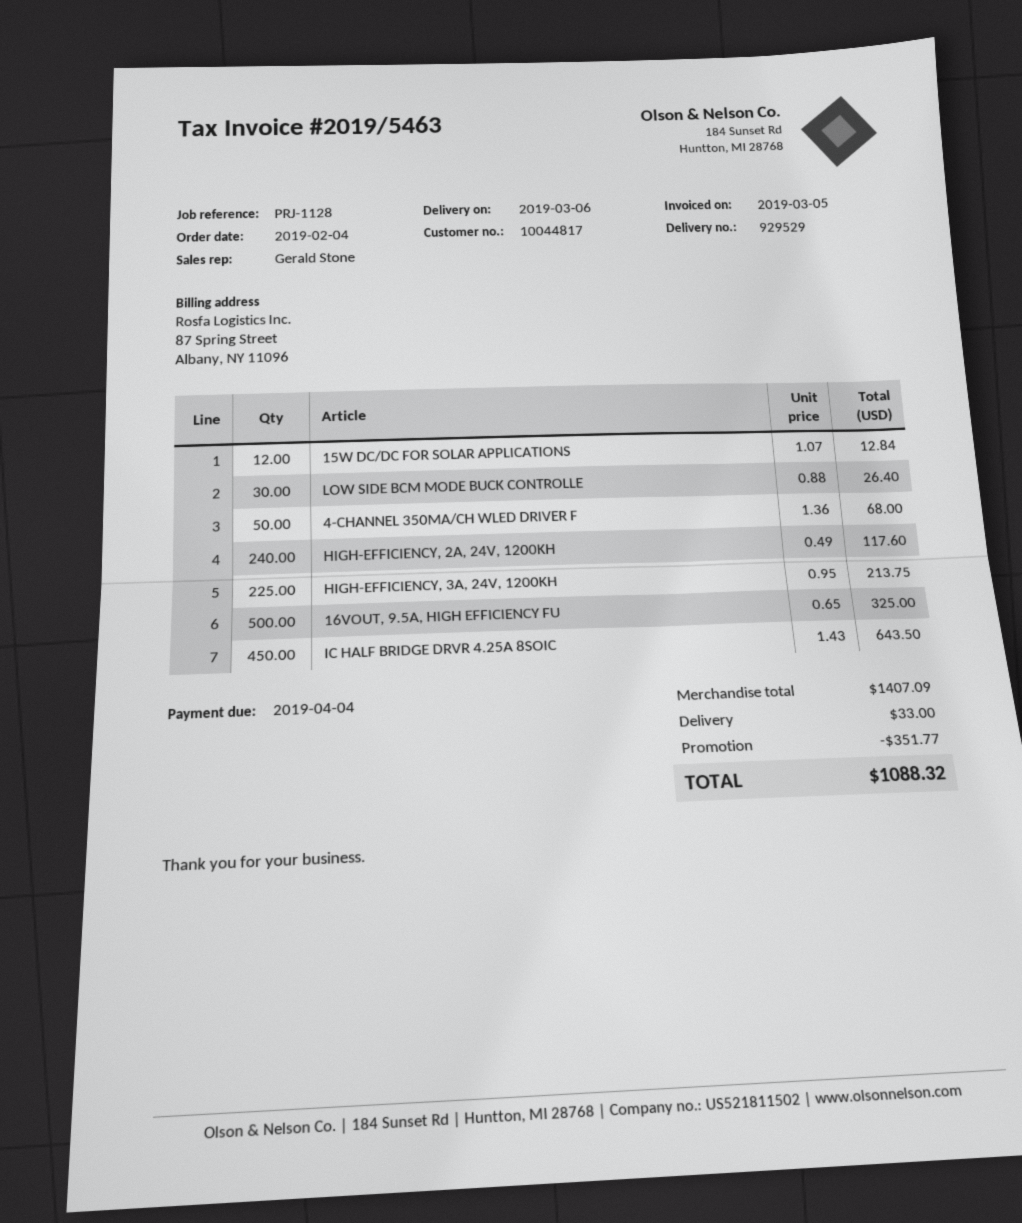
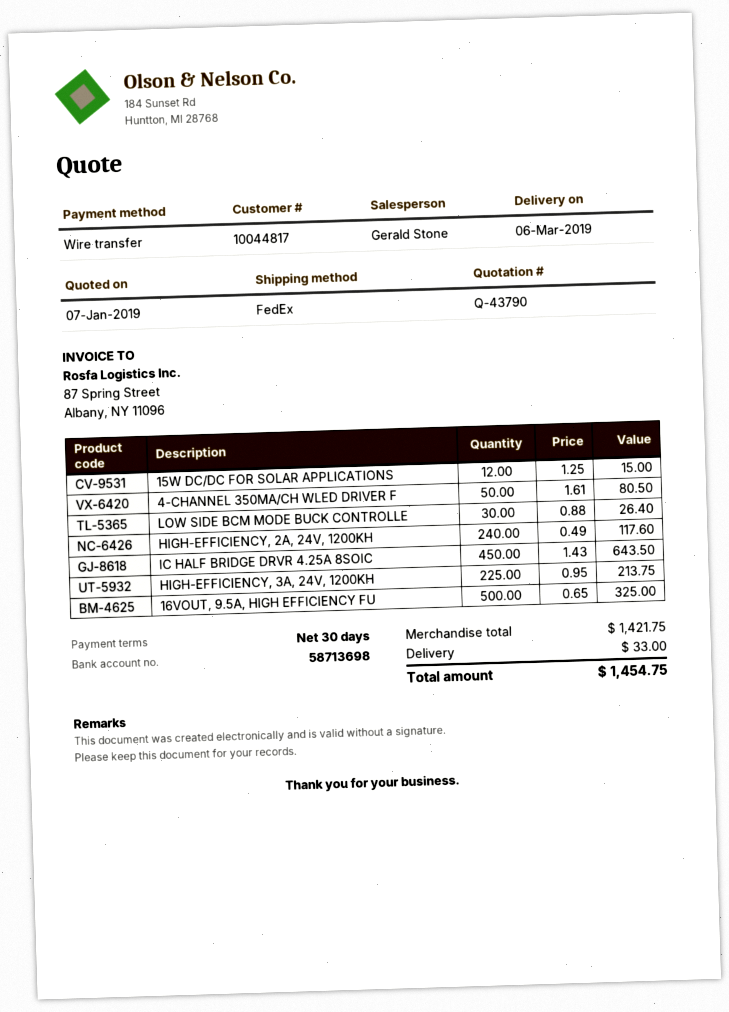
15W DC/DC FOR SOLAR APPLICATIONS: 12 x 1.07 = 12.84 -> 12 x 1.25 = 15.00
4-CHANNEL 350MA/CH WLED DRIVER F: 50 x 1.36 = 68.00 -> 50 x 1.61 = 80.50
subtotal: 1407.09 -> 1421.75
discount: 351.77 -> none
total: 1088.32 -> 1454.75

